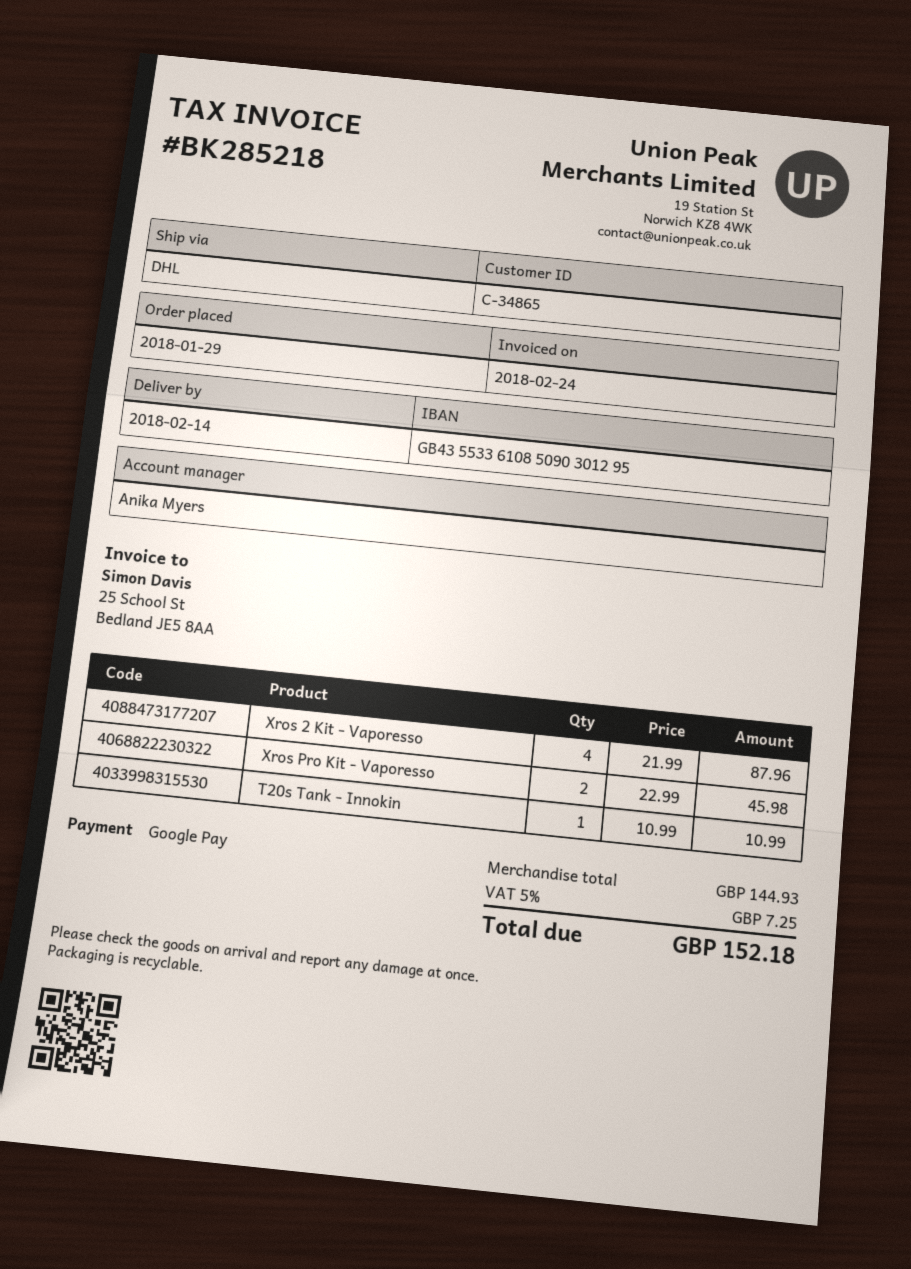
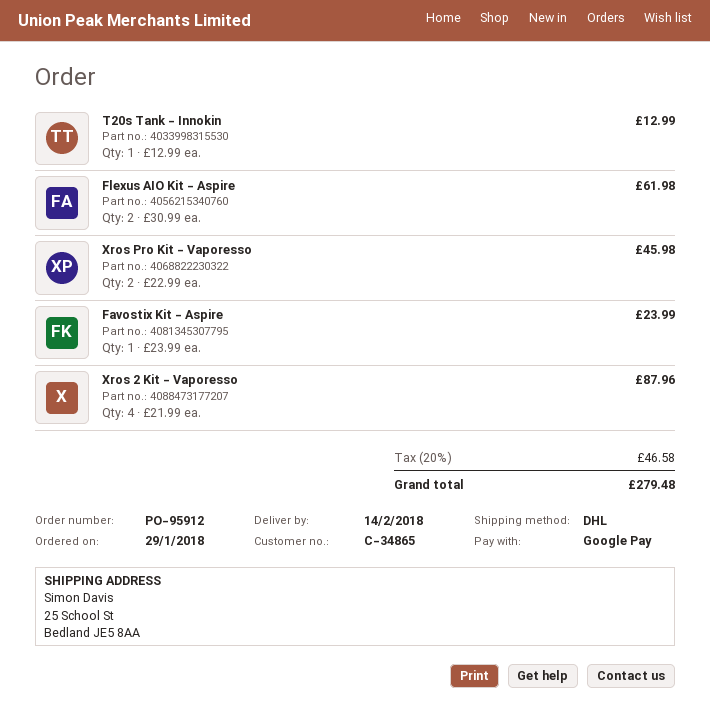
T20s Tank - Innokin: 1 x 10.99 = 10.99 -> 1 x 12.99 = 12.99
Flexus AIO Kit - Aspire: none -> 2 x 30.99 = 61.98
Favostix Kit - Aspire: none -> 1 x 23.99 = 23.99
tax: 5% = 7.25 -> 20% = 46.58
total: 152.18 -> 279.48

